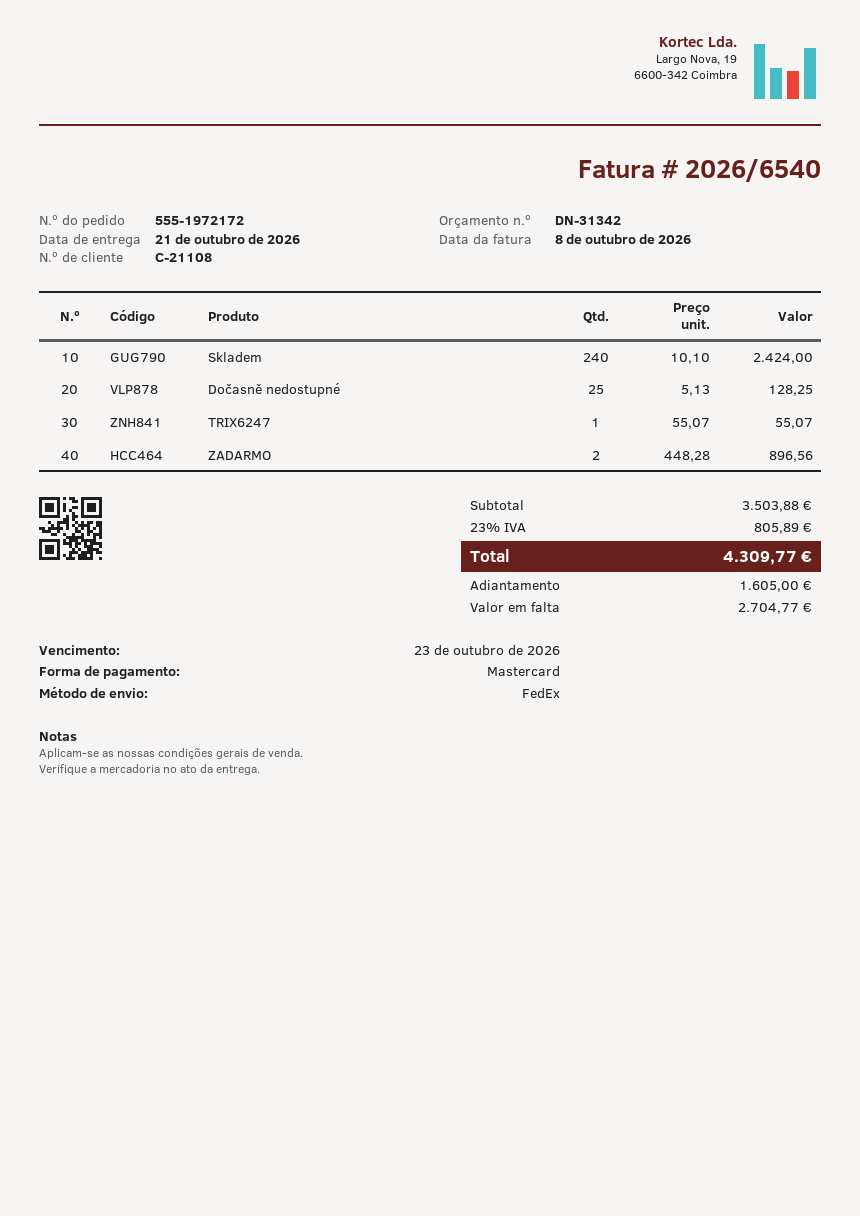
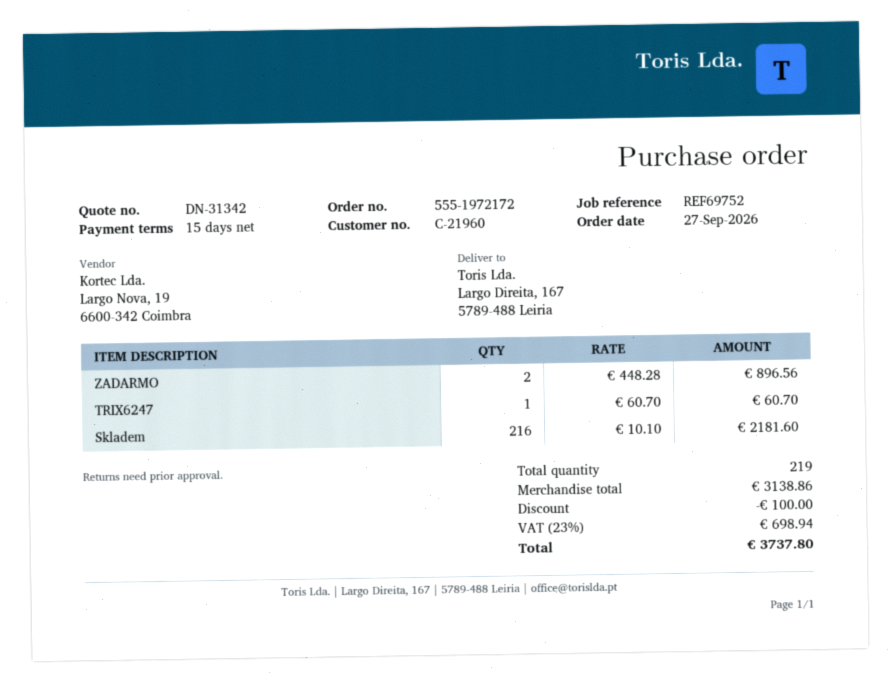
customer number: C-21108 -> C-21960
Skladem: 240 x 10.10 = 2424.00 -> 216 x 10.10 = 2181.60
Dočasně nedostupné: 25 x 5.13 = 128.25 -> none
TRIX6247: 1 x 55.07 = 55.07 -> 1 x 60.70 = 60.70
subtotal: 3503.88 -> 3138.86
discount: none -> 100.00
tax: 23% = 805.89 -> 23% = 698.94
total: 4309.77 -> 3737.80

